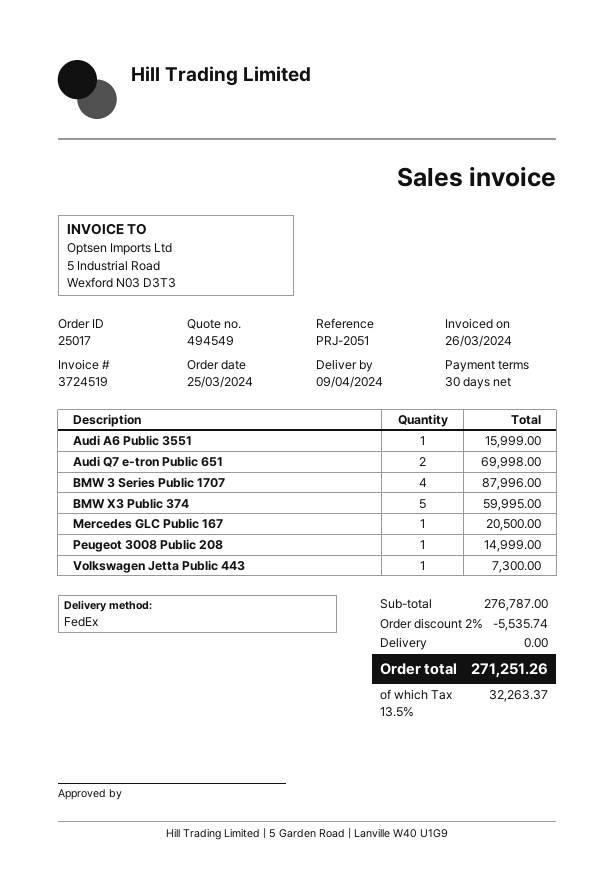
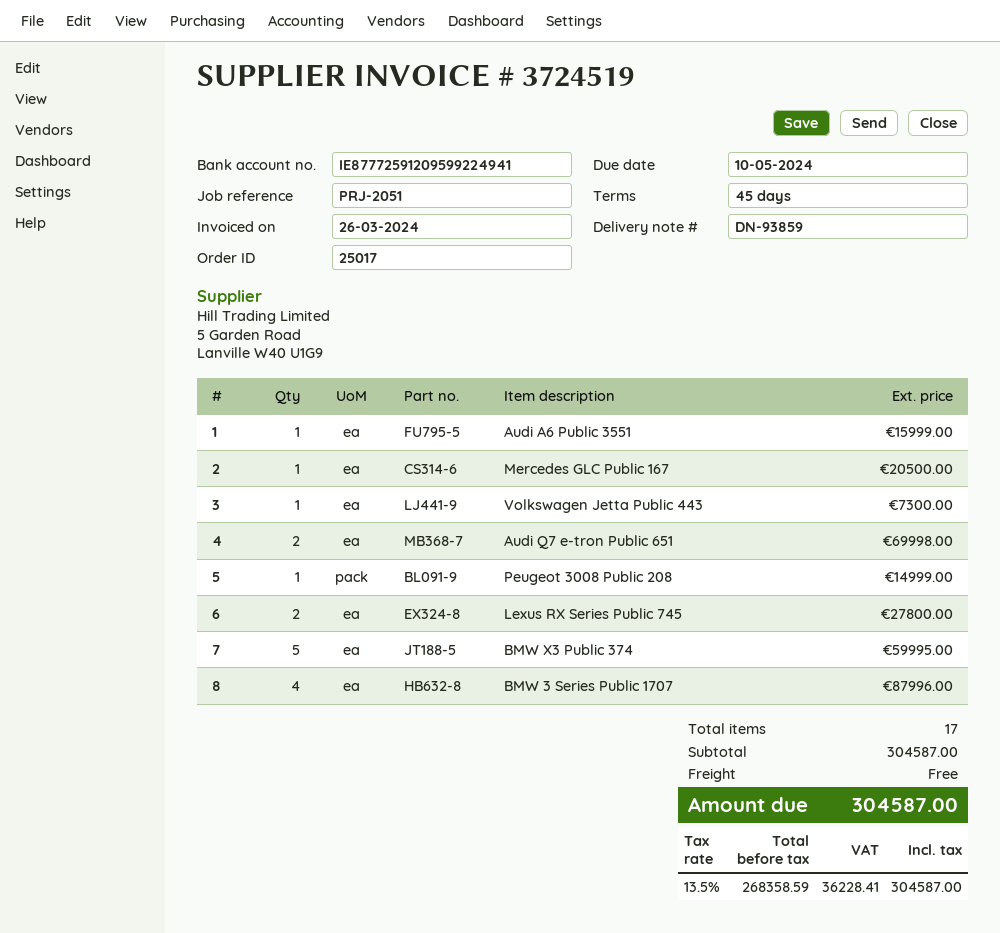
payment terms: 30 days -> 45 days
Lexus RX Series Public 745: none -> 2 for 27800.00
subtotal: 276787.00 -> 304587.00
discount: 2% = 5535.74 -> none
tax: 13.5% = 32263.37 -> 13.5% = 36228.41
total: 271251.26 -> 304587.00

